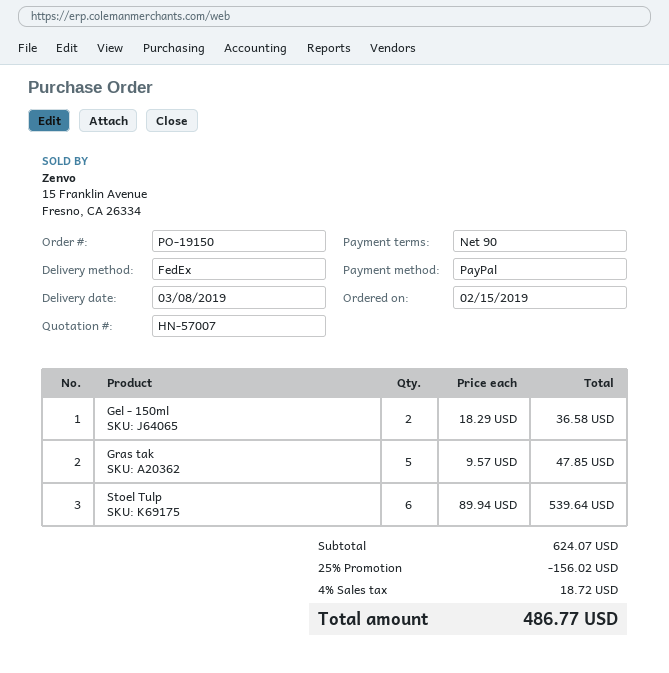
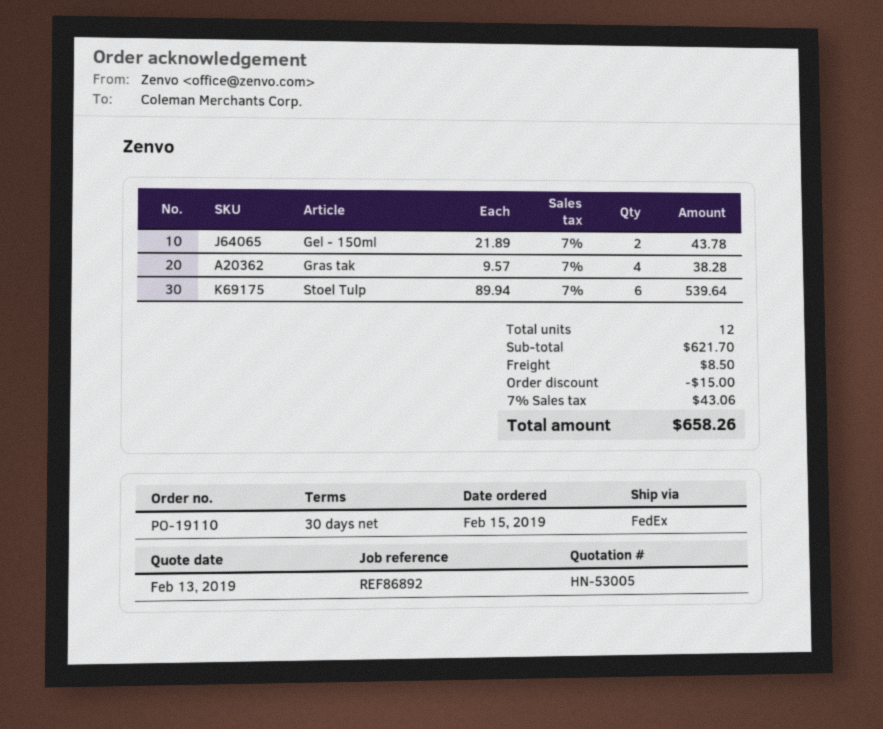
quote number: HN-57007 -> HN-53005
order number: PO-19150 -> PO-19110
payment terms: 90 days -> 30 days
Gel - 150ml: 2 x 18.29 = 36.58 -> 2 x 21.89 = 43.78
Gras tak: 5 x 9.57 = 47.85 -> 4 x 9.57 = 38.28
subtotal: 624.07 -> 621.70
discount: 156.02 -> 15.00
shipping: none -> 8.50
tax: 4% = 18.72 -> 7% = 43.06
total: 486.77 -> 658.26

